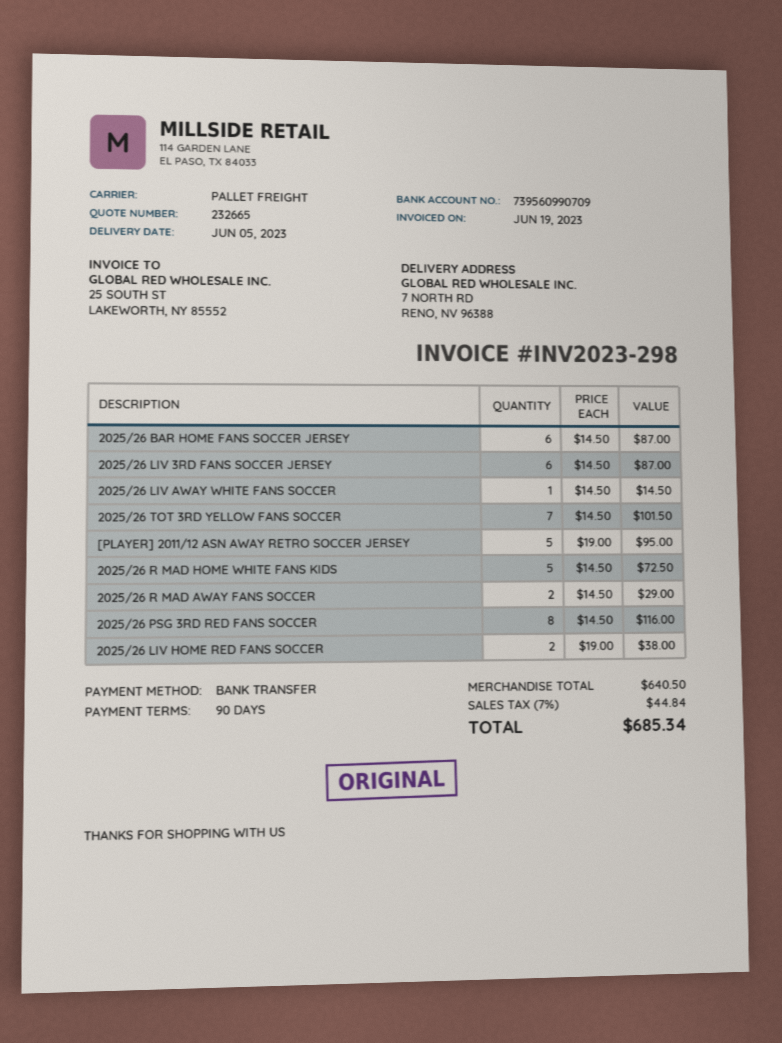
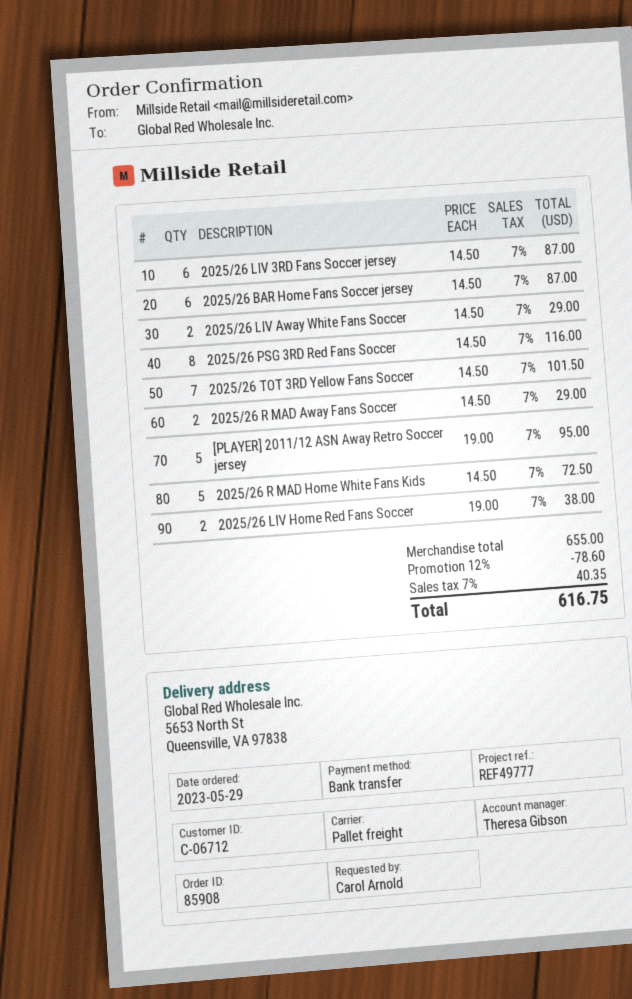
ship to: 7 NORTH RD, RENO, NV 96388 -> 5653 North St, Queensville, VA 97838
2025/26 LIV AWAY WHITE FANS SOCCER: 1 x 14.50 = 14.50 -> 2 x 14.50 = 29.00
subtotal: 640.50 -> 655.00
discount: none -> 12% = 78.60
tax: 7% = 44.84 -> 7% = 40.35
total: 685.34 -> 616.75

